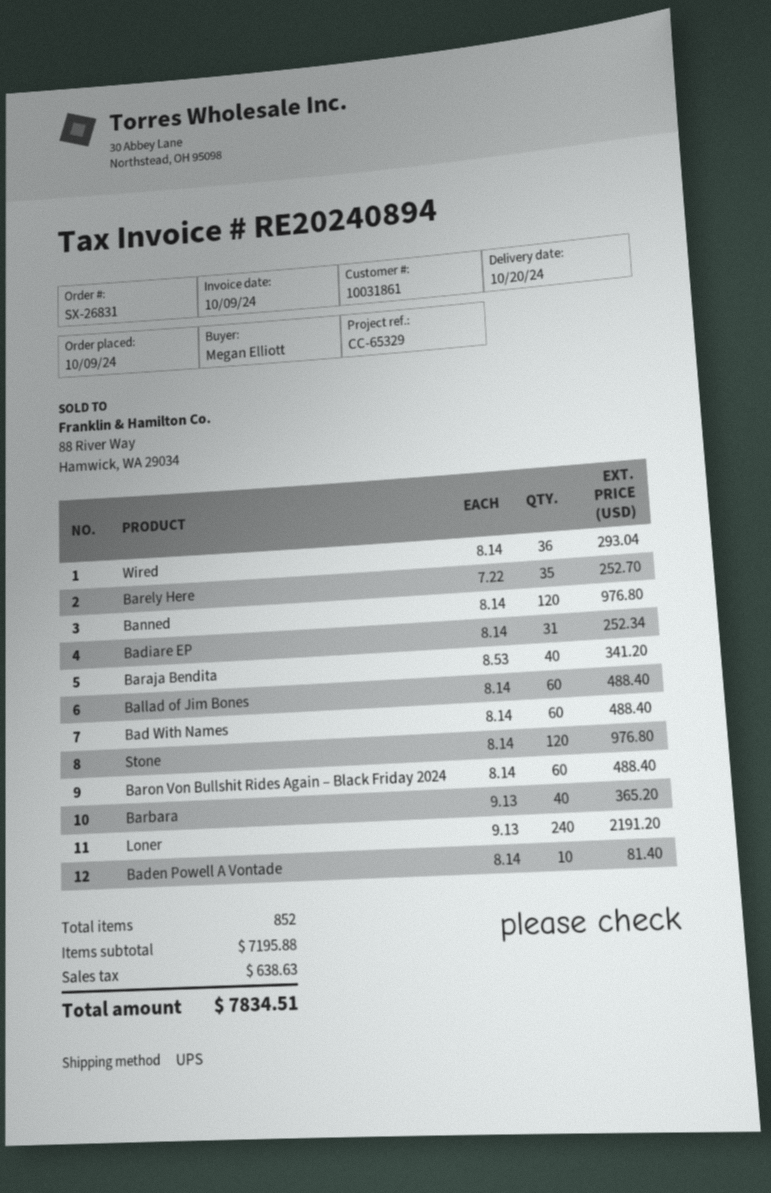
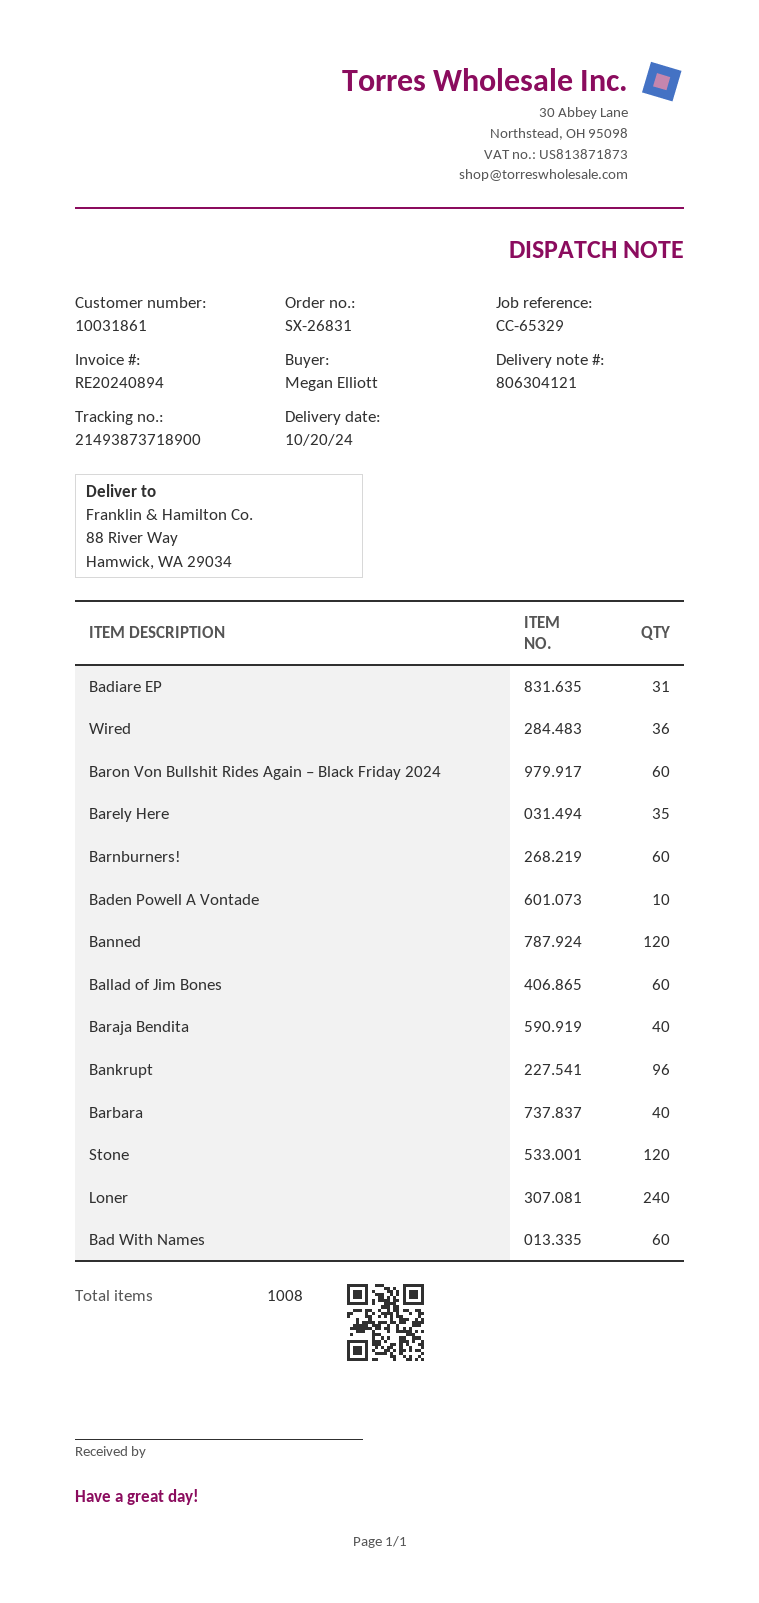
Barnburners!: none -> 60
Bankrupt: none -> 96
total quantity: 852 -> 1008

